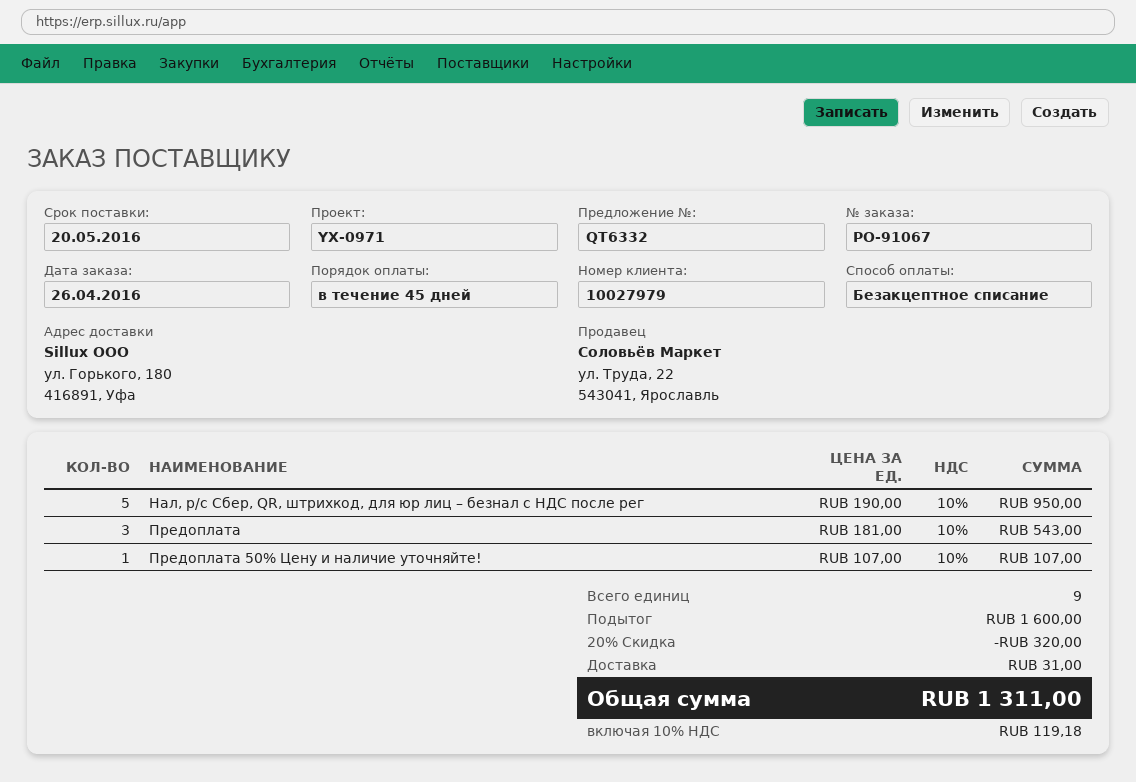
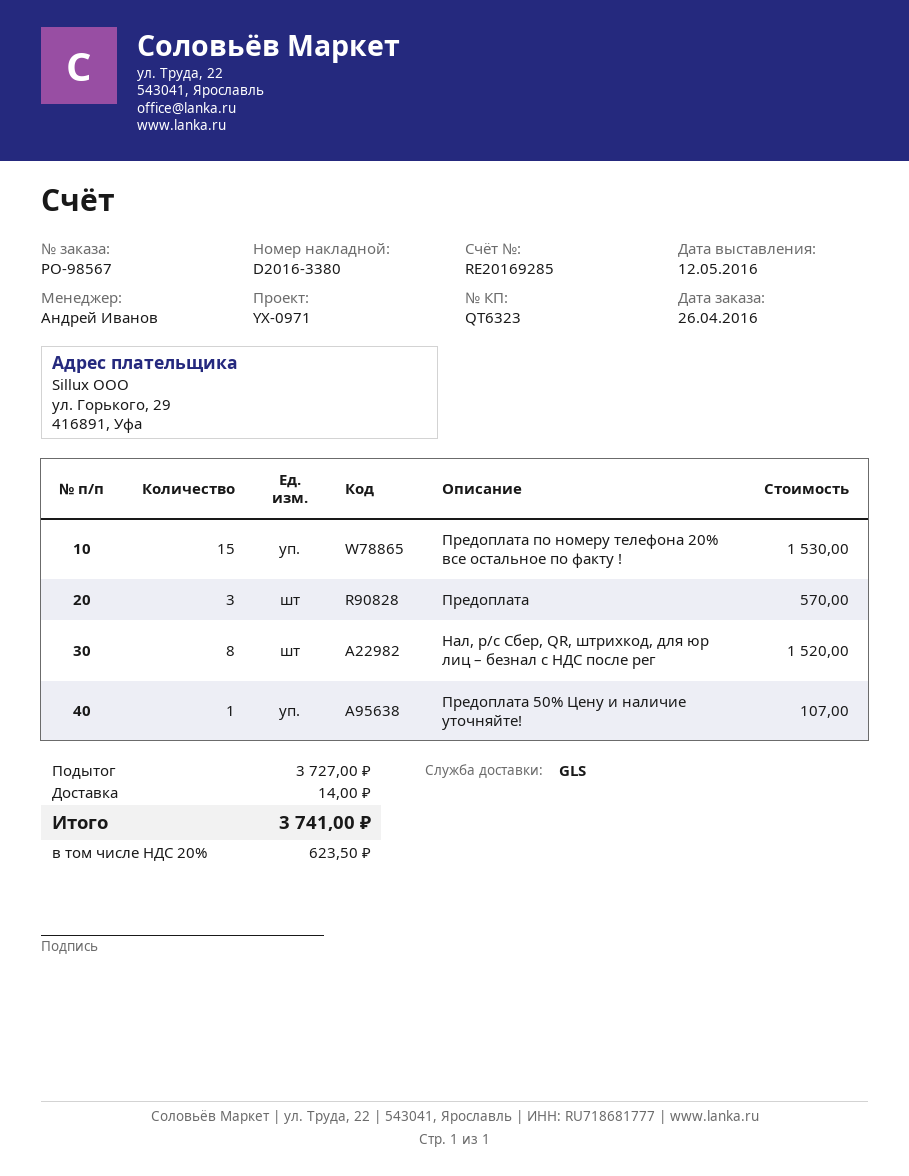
quote number: QT6332 -> QT6323
order number: PO-91067 -> PO-98567
Нал, р/с Сбер, QR, штрихкод, для юр лиц – безнал с НДС после рег: 5 for 950.00 -> 8 for 1520.00
Предоплата: 3 for 543.00 -> 3 for 570.00
Предоплата по номеру телефона 20% все остальное по факту !: none -> 15 for 1530.00
subtotal: 1600.00 -> 3727.00
discount: 20% = 320.00 -> none
shipping: 31.00 -> 14.00
tax: 10% = 119.18 -> 20% = 623.50
total: 1311.00 -> 3741.00

